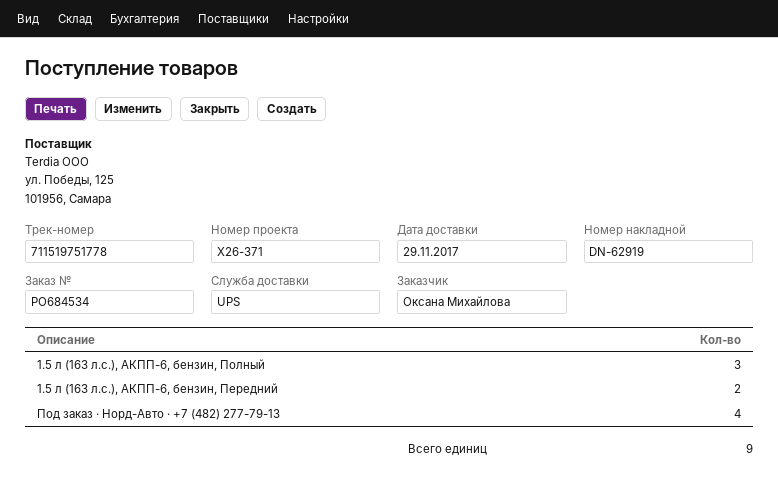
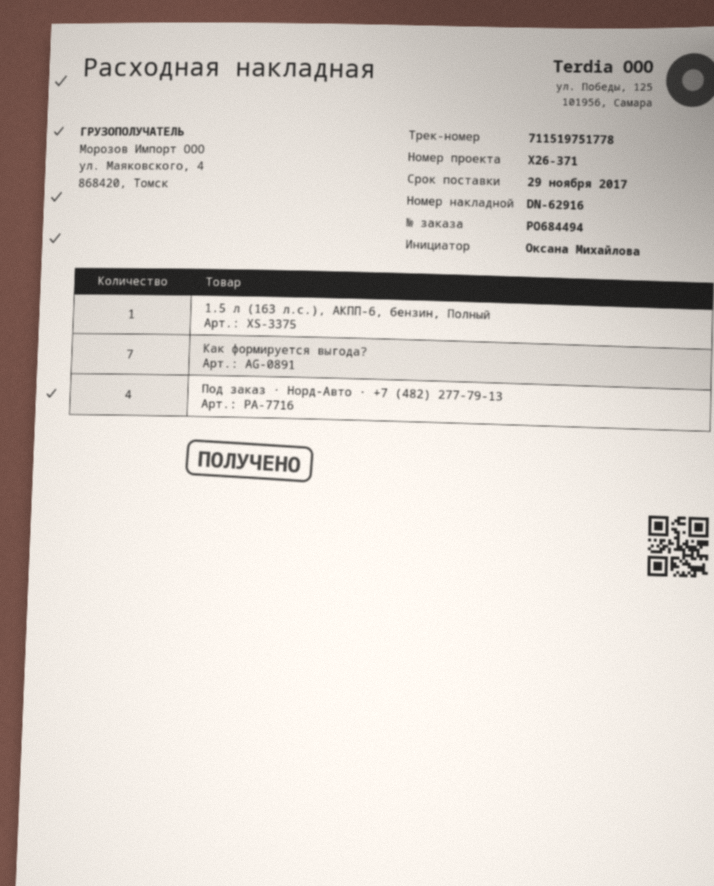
order number: PO684534 -> PO684494
delivery note number: DN-62919 -> DN-62916
1.5 л (163 л.с.), АКПП-6, бензин, Полный: 3 -> 1
1.5 л (163 л.с.), АКПП-6, бензин, Передний: 2 -> none
Как формируется выгода?: none -> 7

